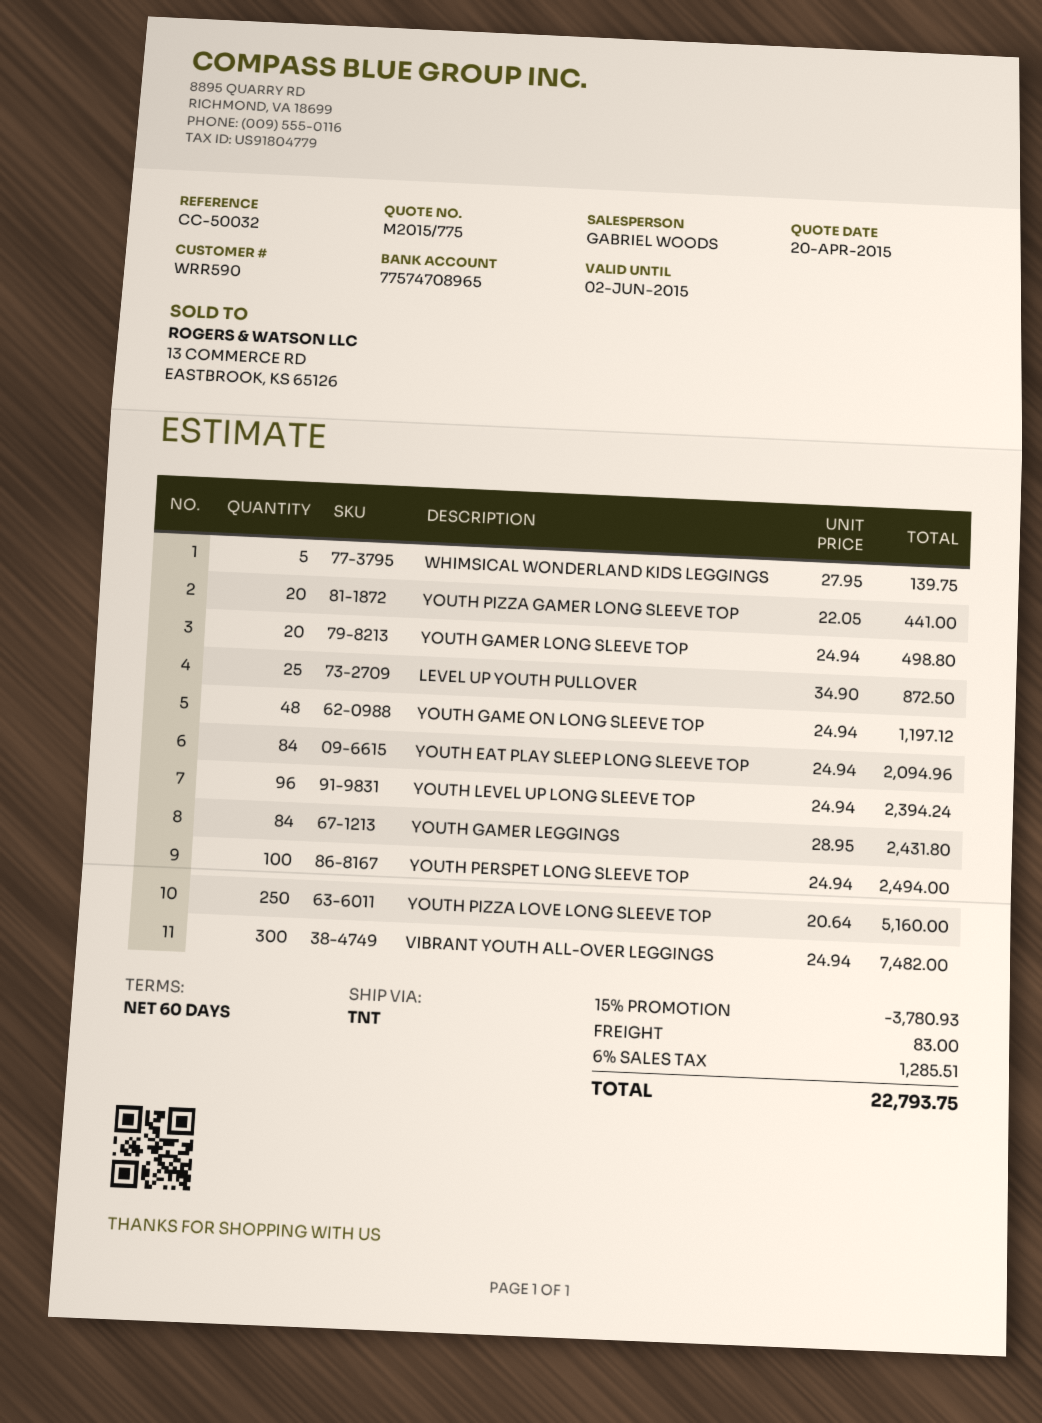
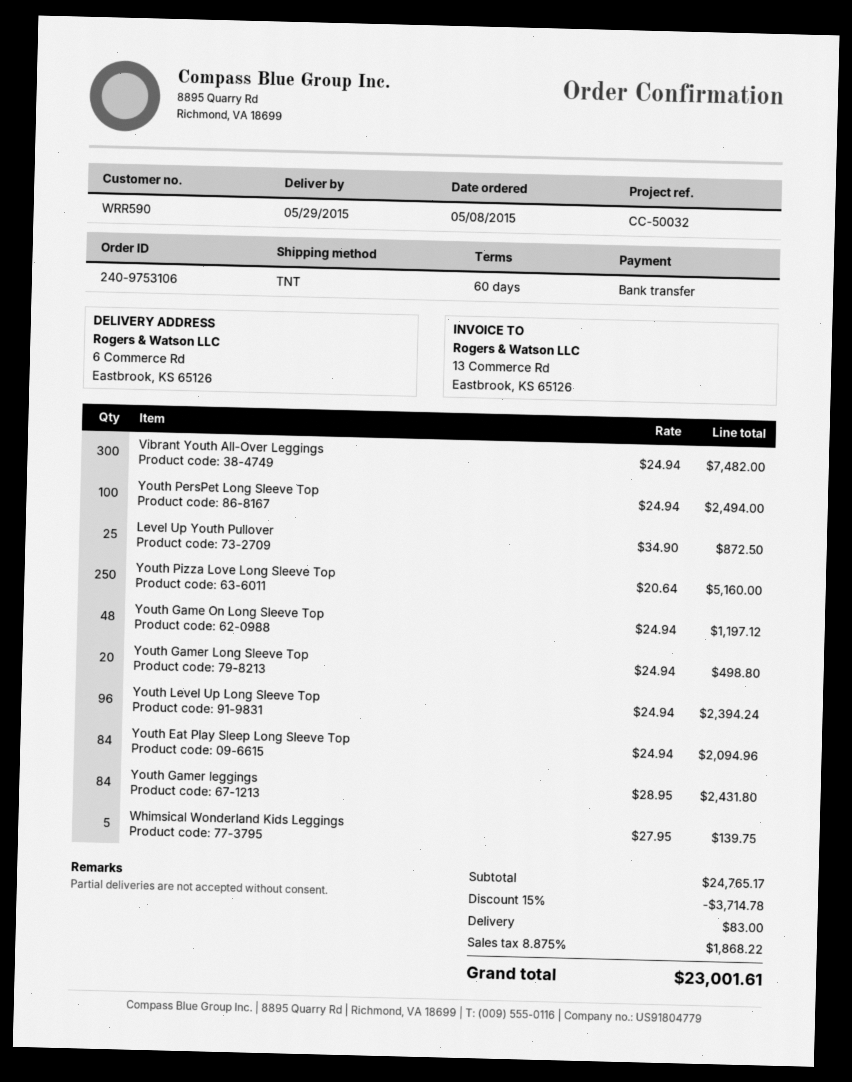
YOUTH PIZZA GAMER LONG SLEEVE TOP: 20 x 22.05 = 441.00 -> none
discount: 15% = 3780.93 -> 15% = 3714.78
tax: 6% = 1285.51 -> 8.875% = 1868.22
total: 22793.75 -> 23001.61

